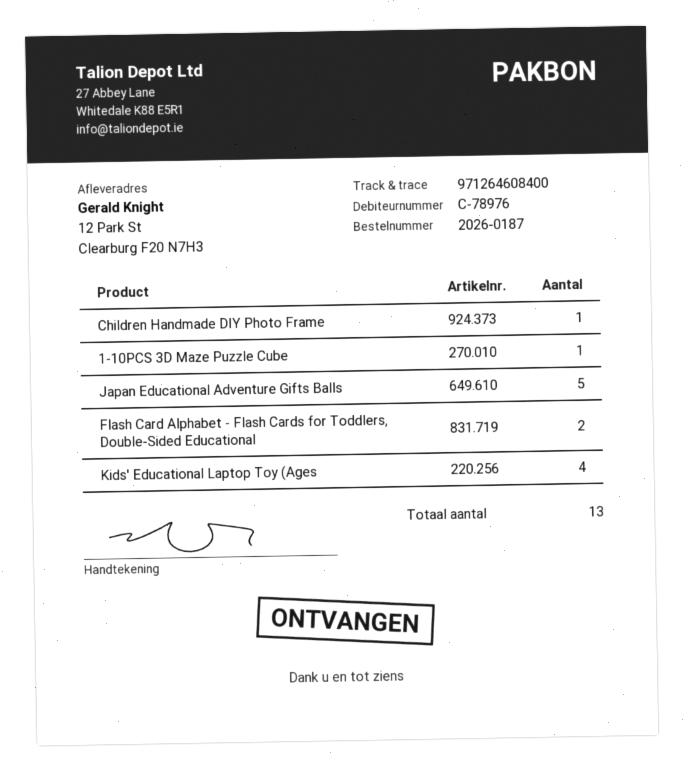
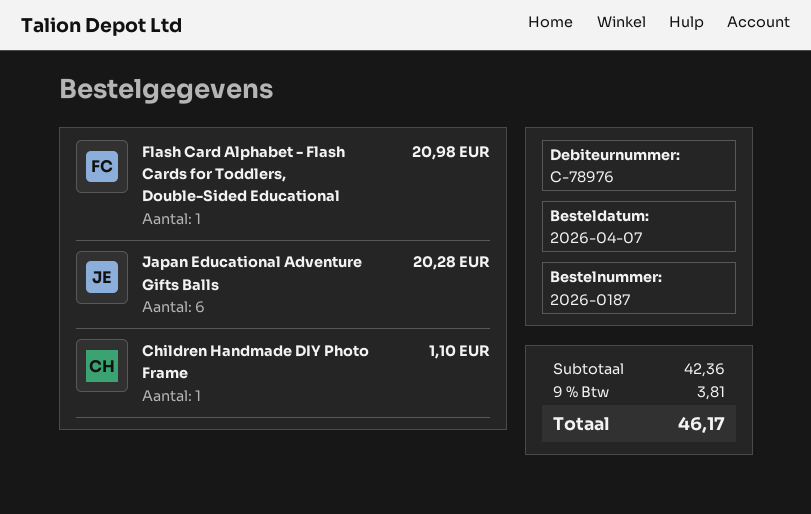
1-10PCS 3D Maze Puzzle Cube: 1 -> none
Japan Educational Adventure Gifts Balls: 5 -> 6
Flash Card Alphabet - Flash Cards for Toddlers, Double-Sided Educational: 2 -> 1
Kids' Educational Laptop Toy (Ages: 4 -> none

